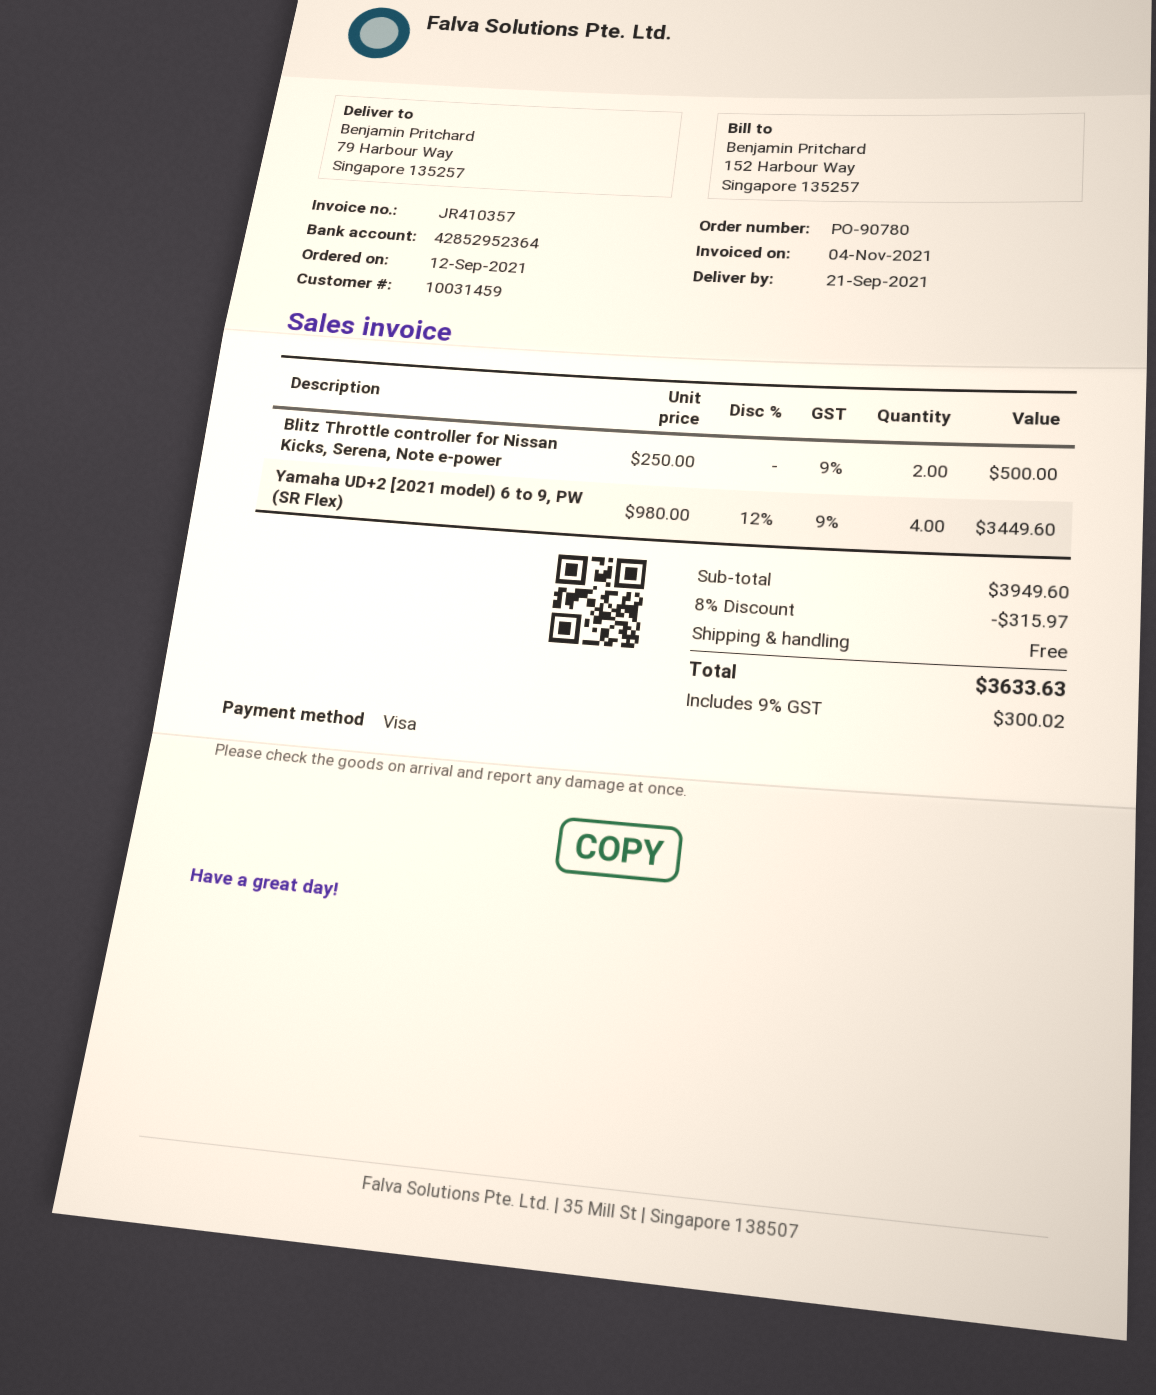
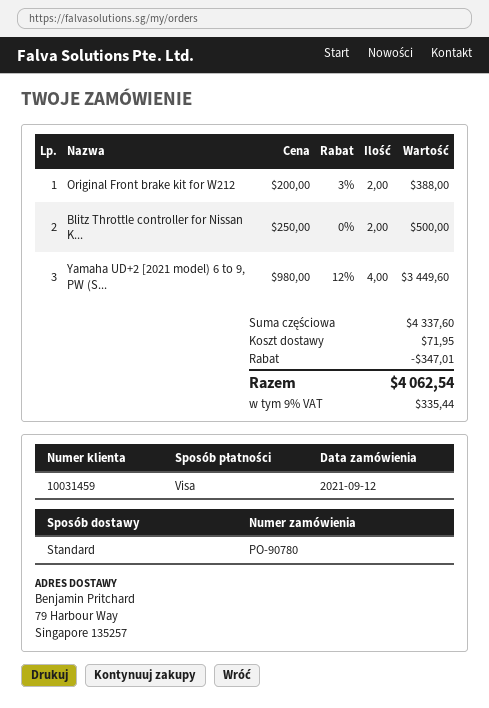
Original Front brake kit for W212: none -> 2 x 200.00 - 3% = 388.00
subtotal: 3949.60 -> 4337.60
discount: 315.97 -> 347.01
shipping: 0.00 -> 71.95
tax: 9% = 300.02 -> 9% = 335.44
total: 3633.63 -> 4062.54

